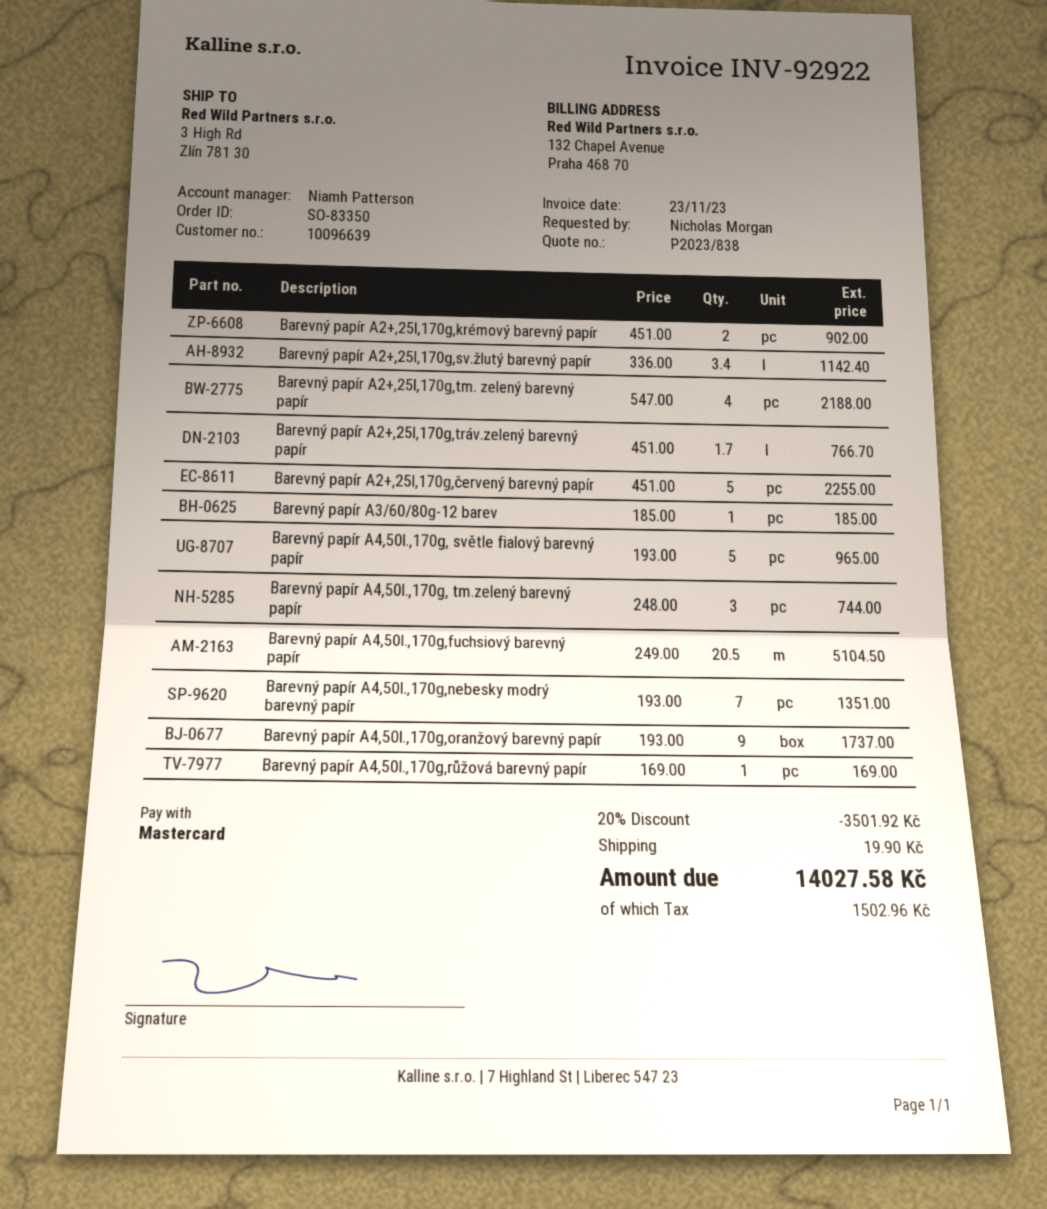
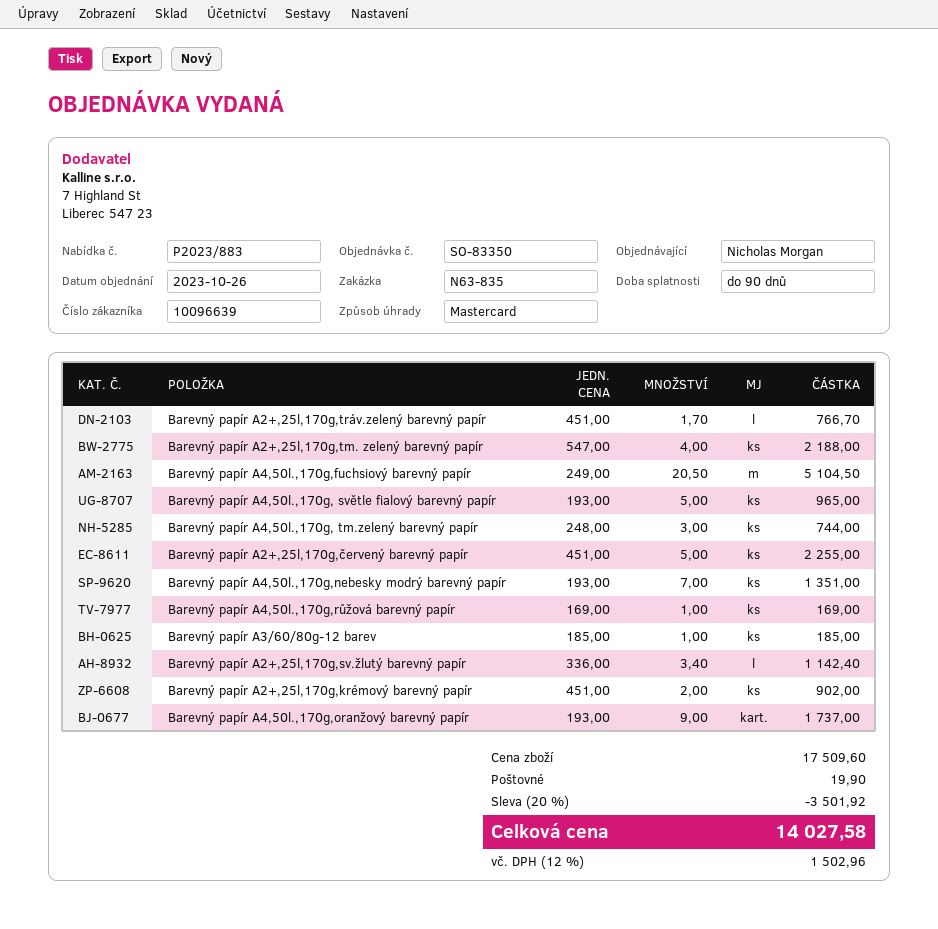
quote number: P2023/838 -> P2023/883

